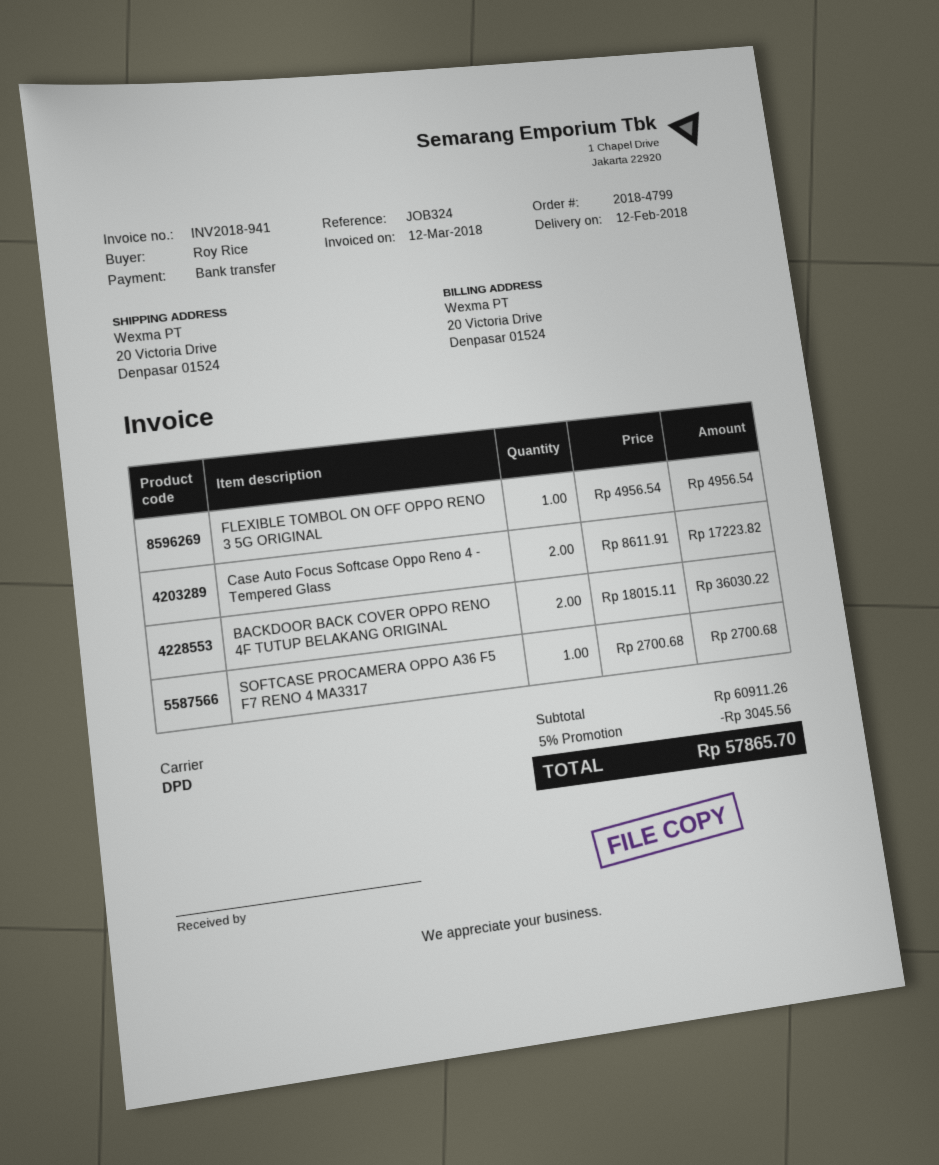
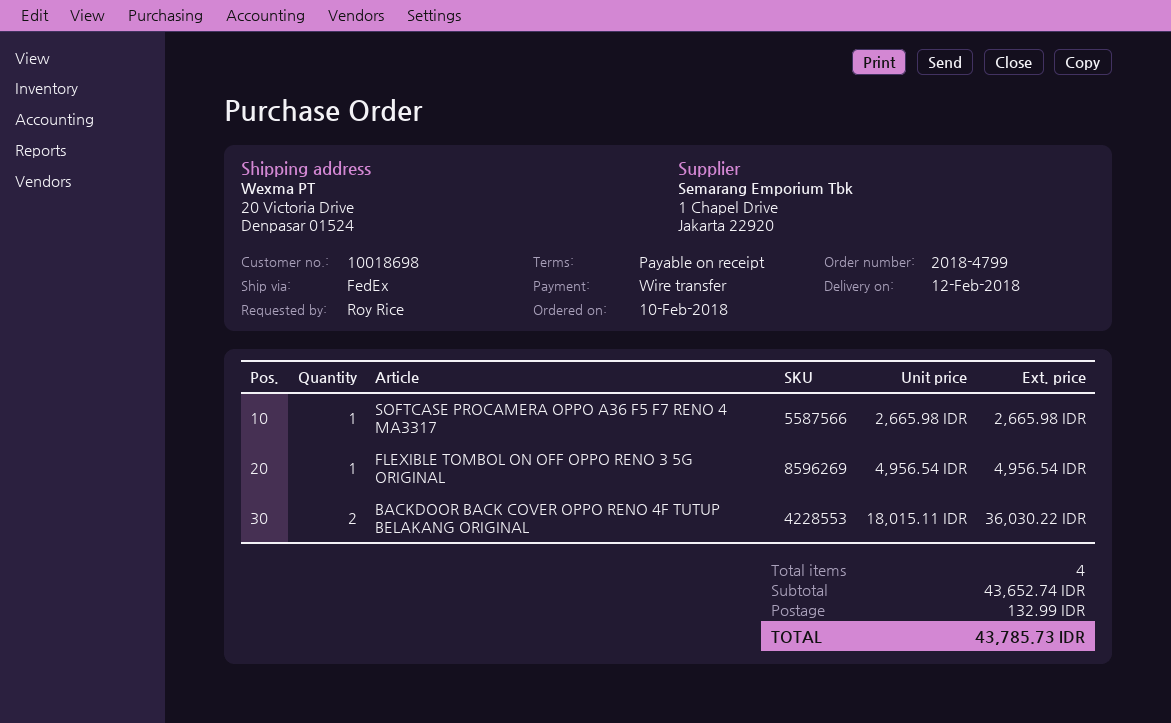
shipping method: DPD -> FedEx
Case Auto Focus Softcase Oppo Reno 4 - Tempered Glass: 2 x 8611.91 = 17223.82 -> none
SOFTCASE PROCAMERA OPPO A36 F5 F7 RENO 4 MA3317: 1 x 2700.68 = 2700.68 -> 1 x 2665.98 = 2665.98
subtotal: 60911.26 -> 43652.74
discount: 5% = 3045.56 -> none
shipping: none -> 132.99
total: 57865.70 -> 43785.73

